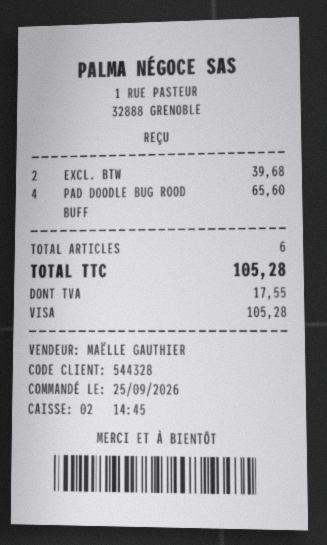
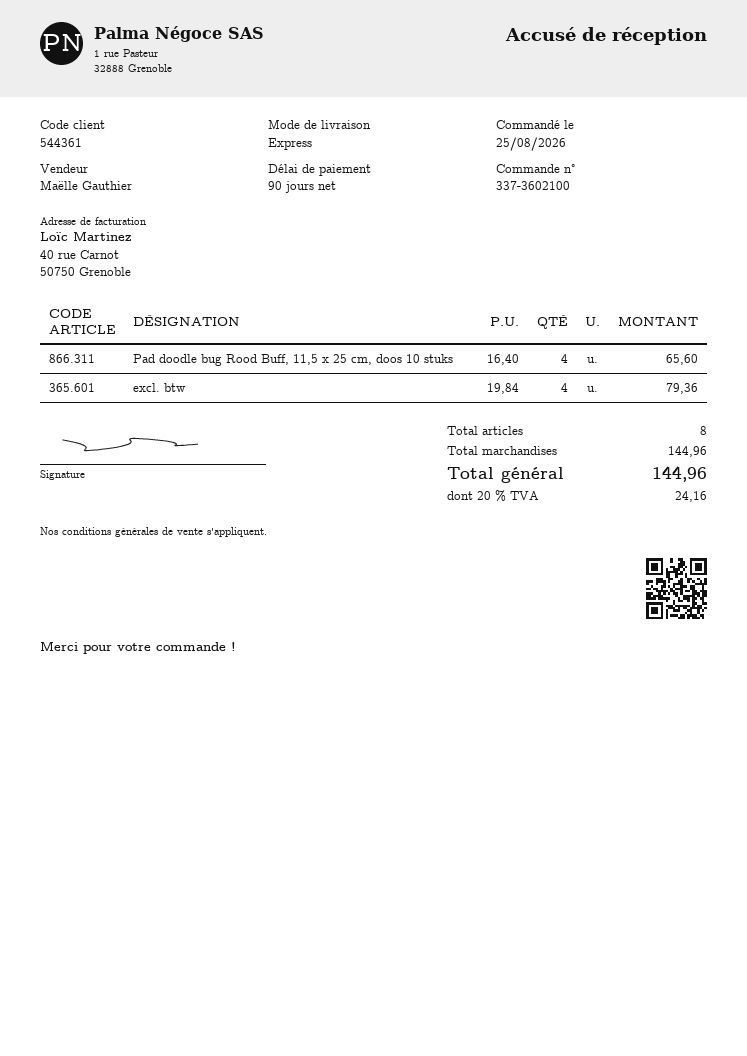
order date: 2026-09-25 -> 2026-08-25
customer number: 544328 -> 544361
EXCL. BTW: 2 for 39.68 -> 4 for 79.36
total quantity: 6 -> 8
tax: 17.55 -> 24.16
total: 105.28 -> 144.96

